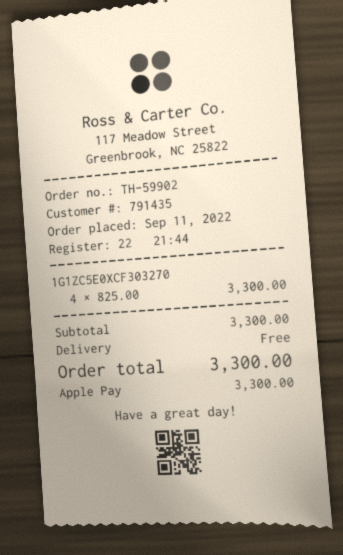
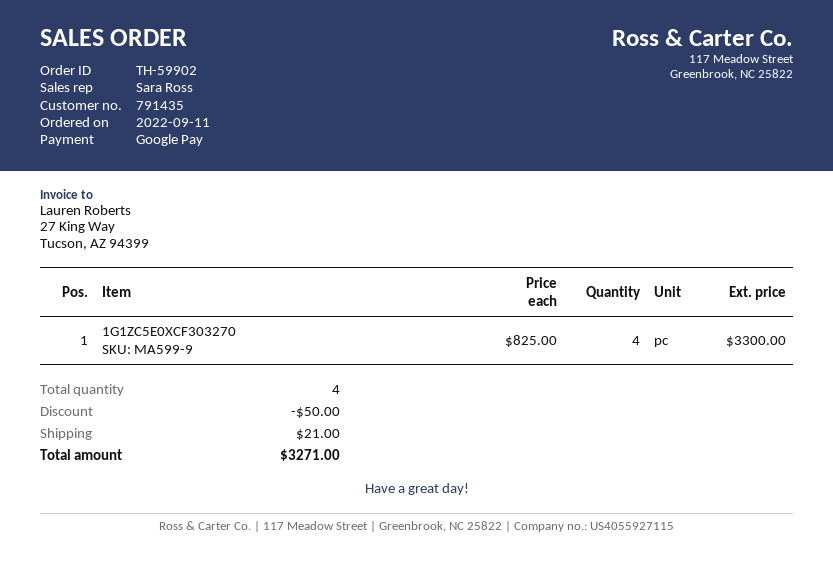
payment method: Apple Pay -> Google Pay
discount: none -> 50.00
shipping: 0.00 -> 21.00
total: 3300.00 -> 3271.00

